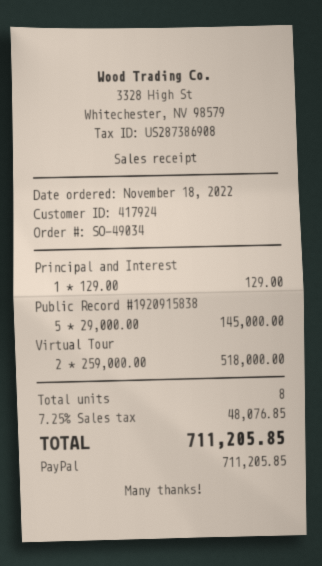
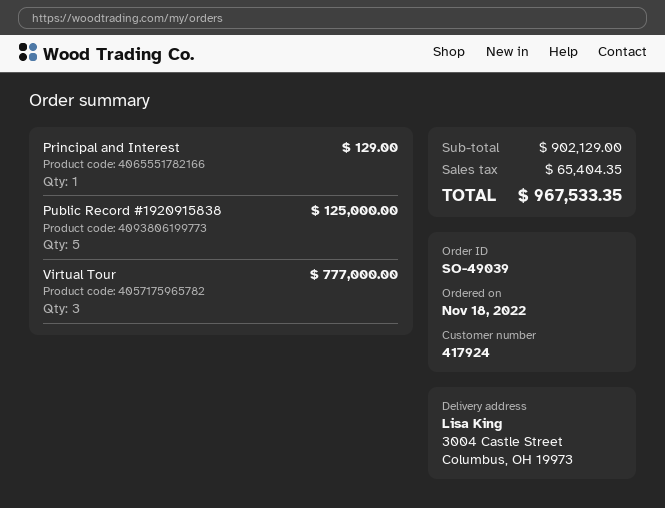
order number: SO-49034 -> SO-49039
Public Record #1920915838: 5 for 145000.00 -> 5 for 125000.00
Virtual Tour: 2 for 518000.00 -> 3 for 777000.00
tax: 48076.85 -> 65404.35
total: 711205.85 -> 967533.35

